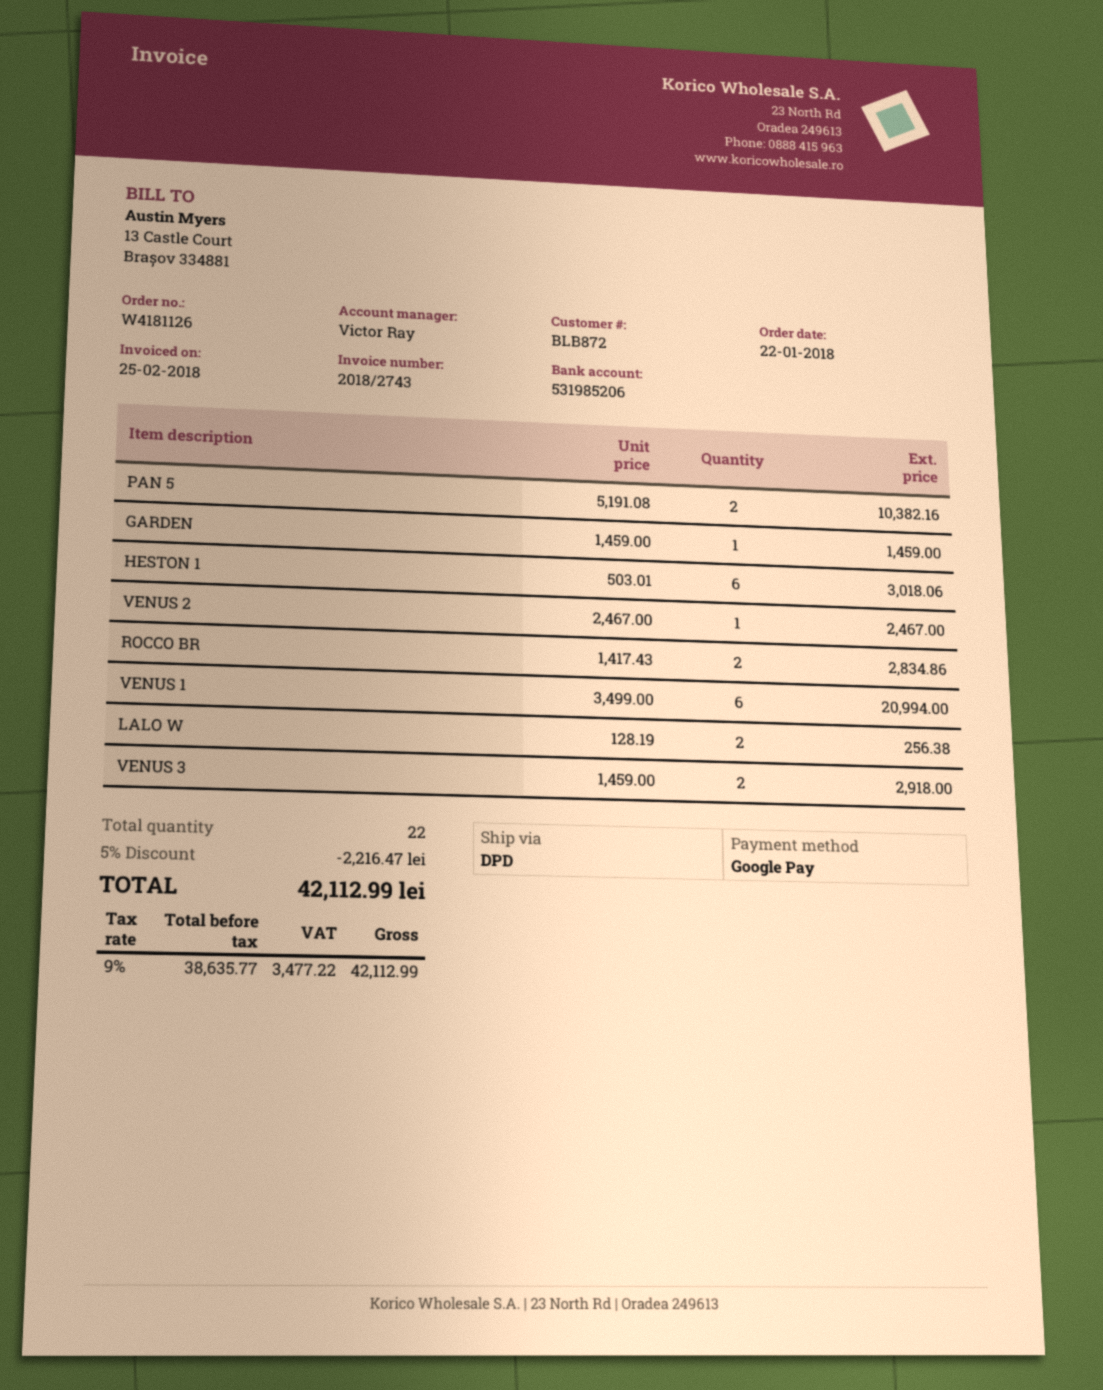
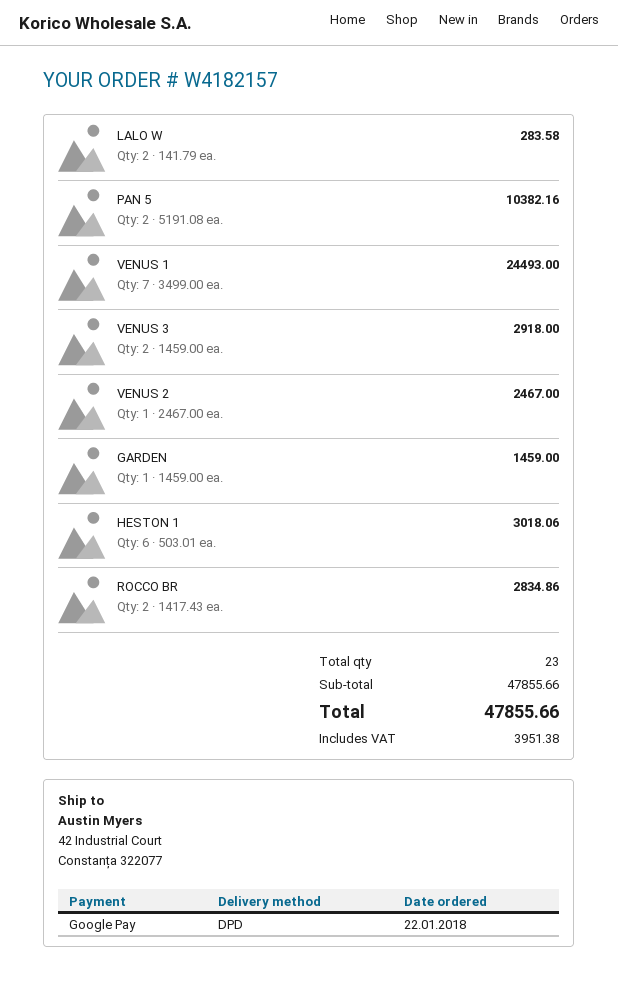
order number: W4181126 -> W4182157
VENUS 1: 6 x 3499.00 = 20994.00 -> 7 x 3499.00 = 24493.00
LALO W: 2 x 128.19 = 256.38 -> 2 x 141.79 = 283.58
total quantity: 22 -> 23
discount: 5% = 2216.47 -> none
tax: 3477.22 -> 3951.38
total: 42112.99 -> 47855.66

